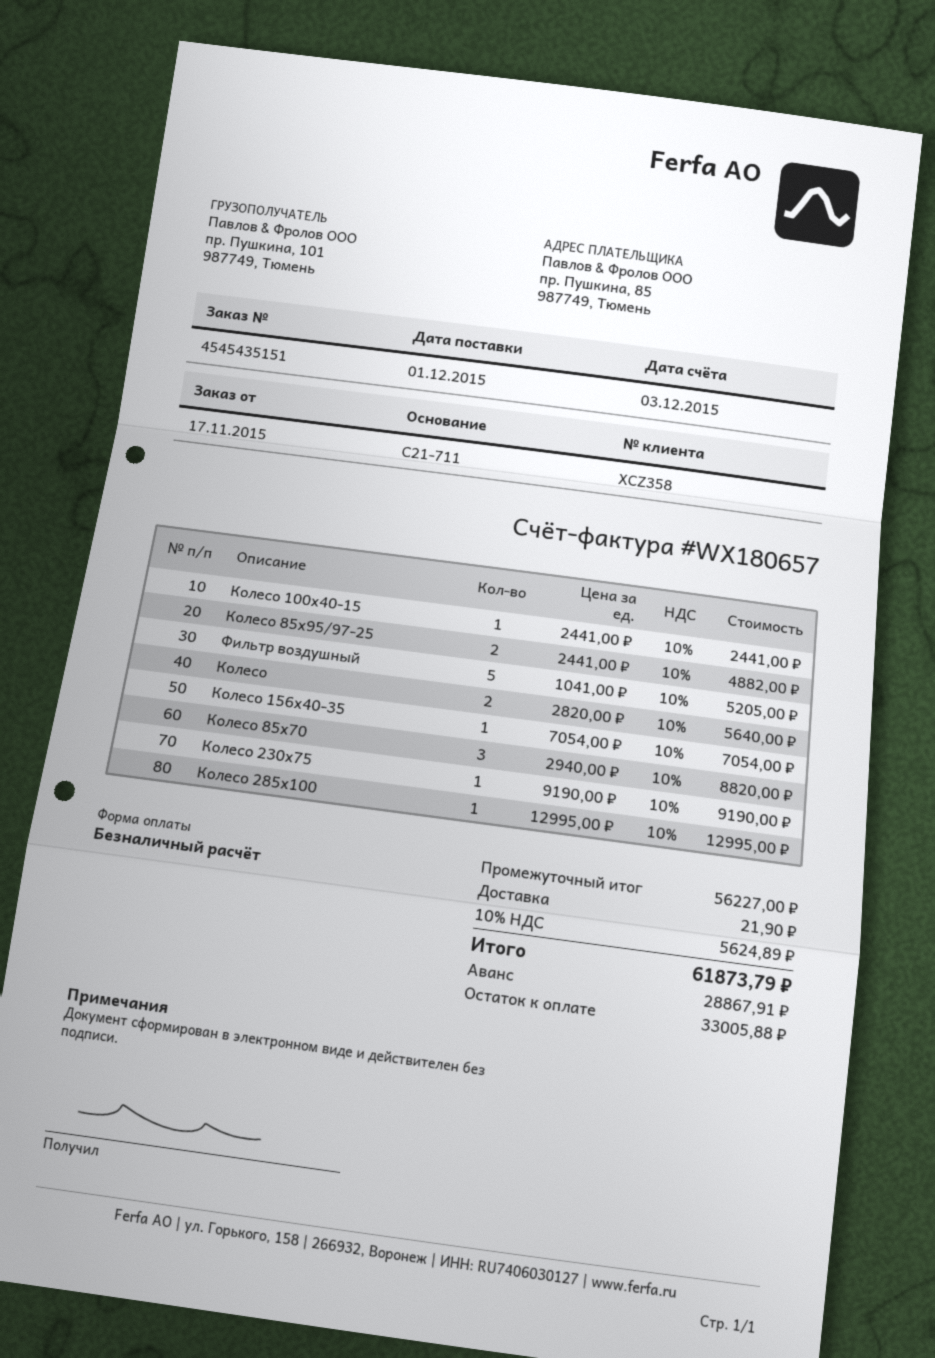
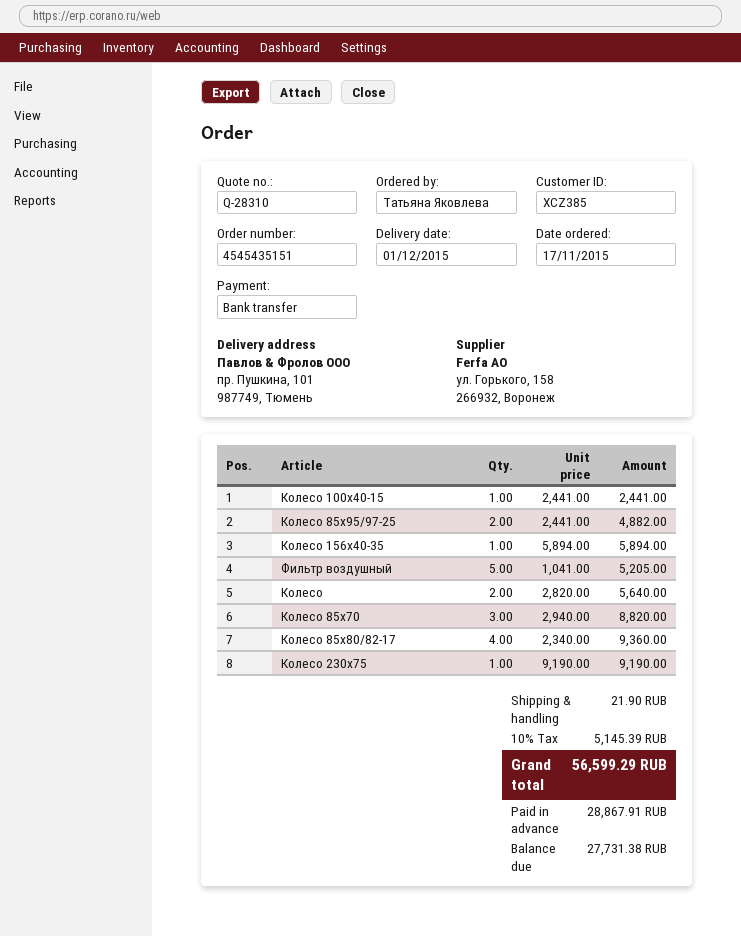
customer number: XCZ358 -> XCZ385
Колесо 156x40-35: 1 x 7054.00 = 7054.00 -> 1 x 5894.00 = 5894.00
Колесо 285x100: 1 x 12995.00 = 12995.00 -> none
Колесо 85x80/82-17: none -> 4 x 2340.00 = 9360.00
tax: 10% = 5624.89 -> 10% = 5145.39
total: 61873.79 -> 56599.29
balance: 33005.88 -> 27731.38

